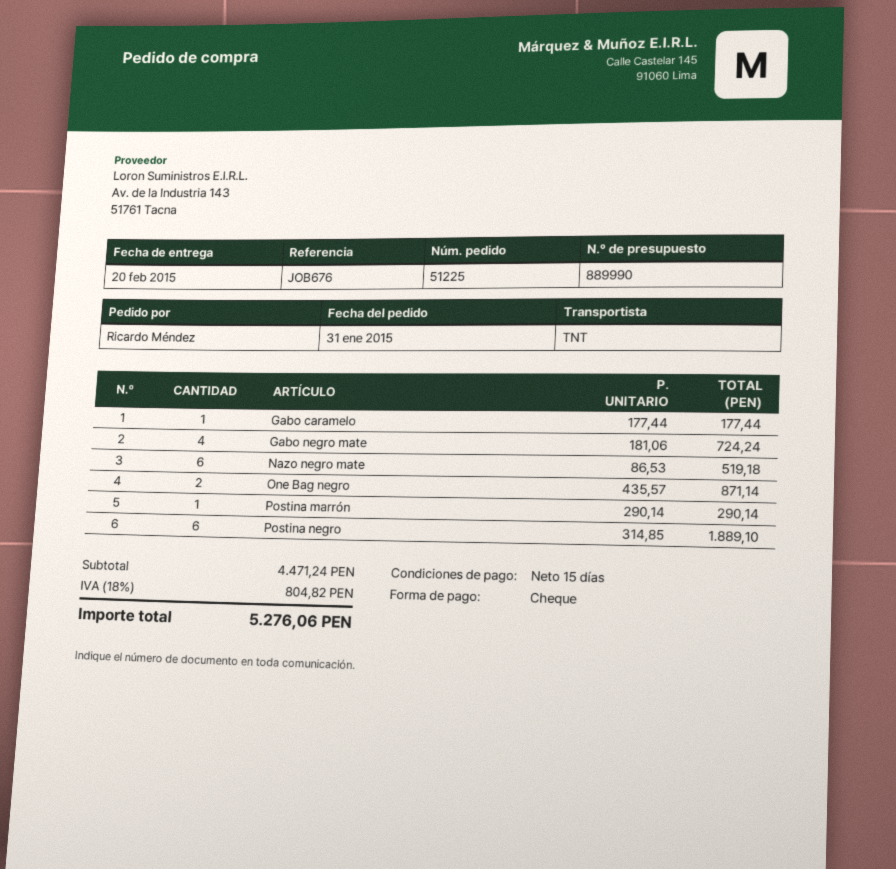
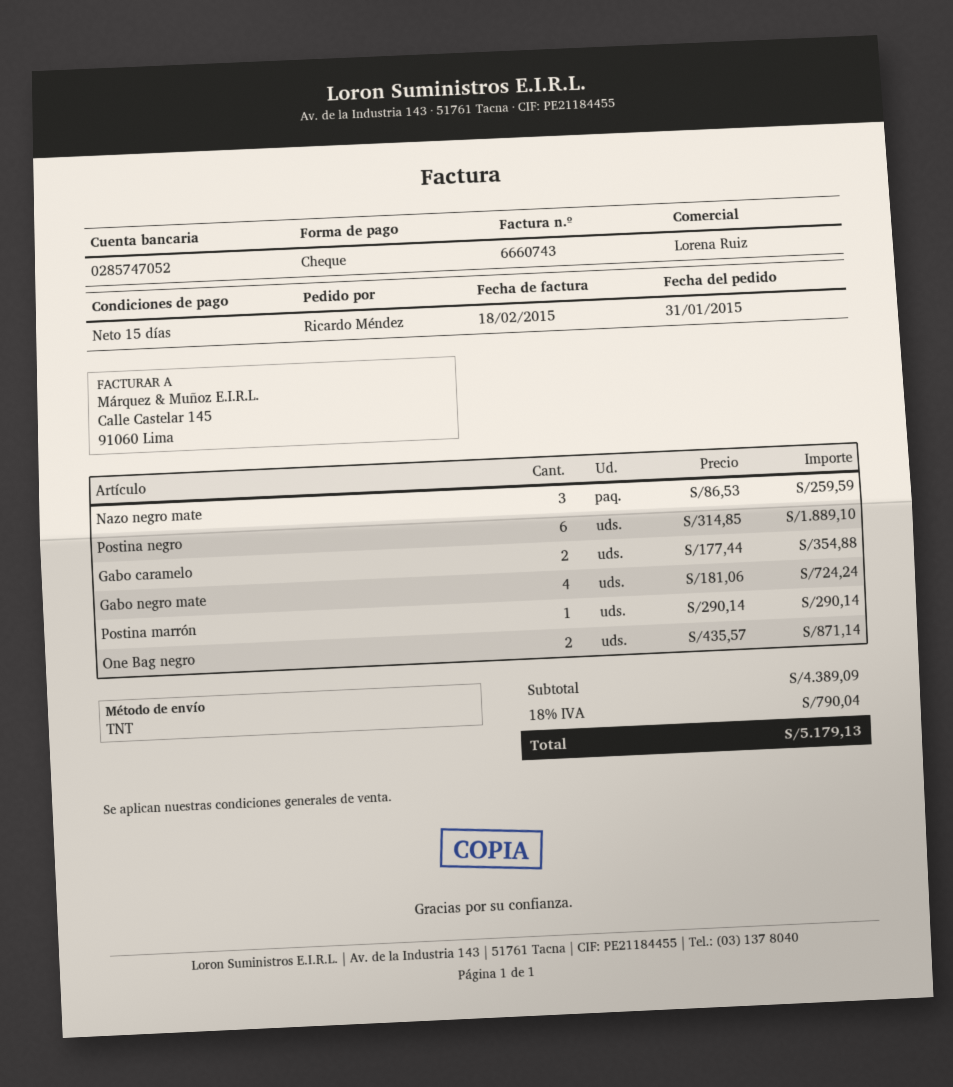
Gabo caramelo: 1 x 177.44 = 177.44 -> 2 x 177.44 = 354.88
Nazo negro mate: 6 x 86.53 = 519.18 -> 3 x 86.53 = 259.59
subtotal: 4471.24 -> 4389.09
tax: 18% = 804.82 -> 18% = 790.04
total: 5276.06 -> 5179.13

